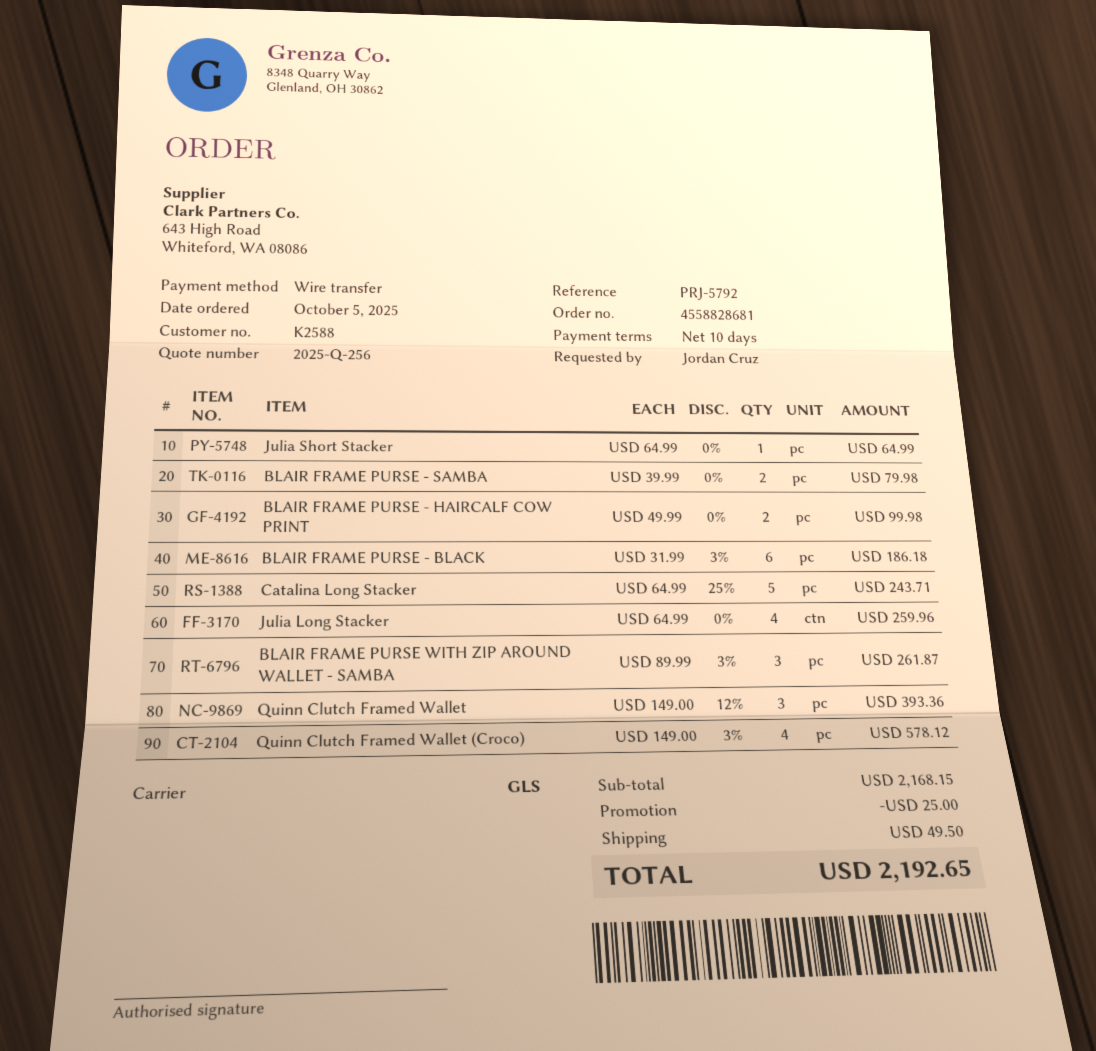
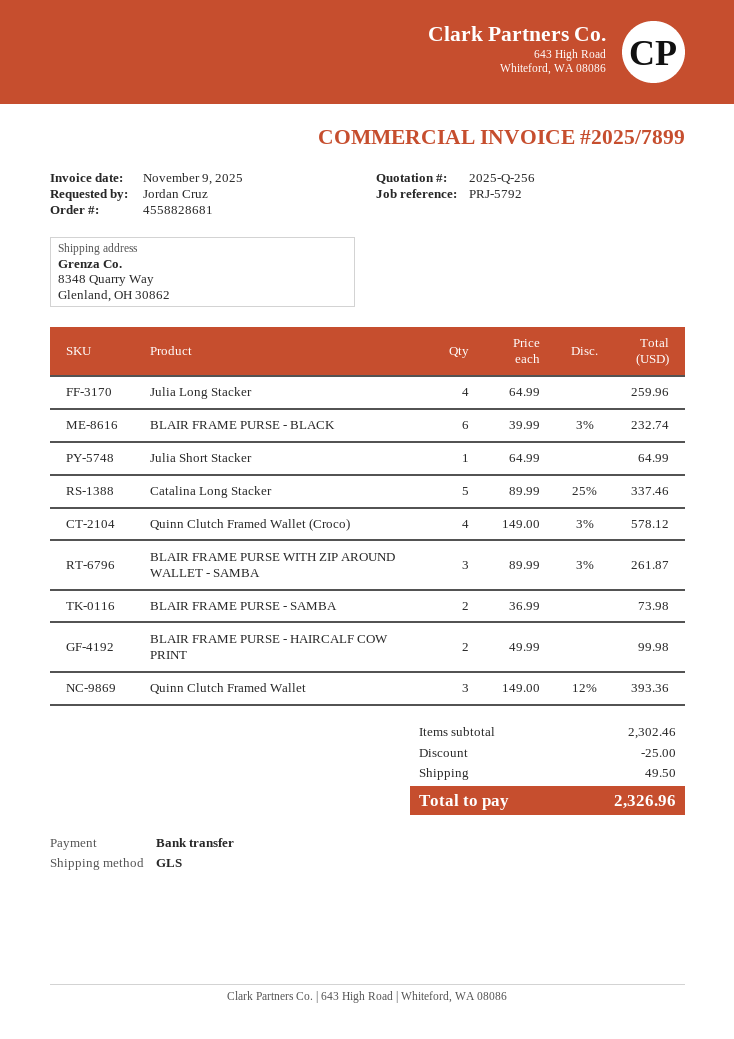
BLAIR FRAME PURSE - SAMBA: 2 x 39.99 = 79.98 -> 2 x 36.99 = 73.98
BLAIR FRAME PURSE - BLACK: 6 x 31.99 - 3% = 186.18 -> 6 x 39.99 - 3% = 232.74
Catalina Long Stacker: 5 x 64.99 - 25% = 243.71 -> 5 x 89.99 - 25% = 337.46
subtotal: 2168.15 -> 2302.46
total: 2192.65 -> 2326.96

